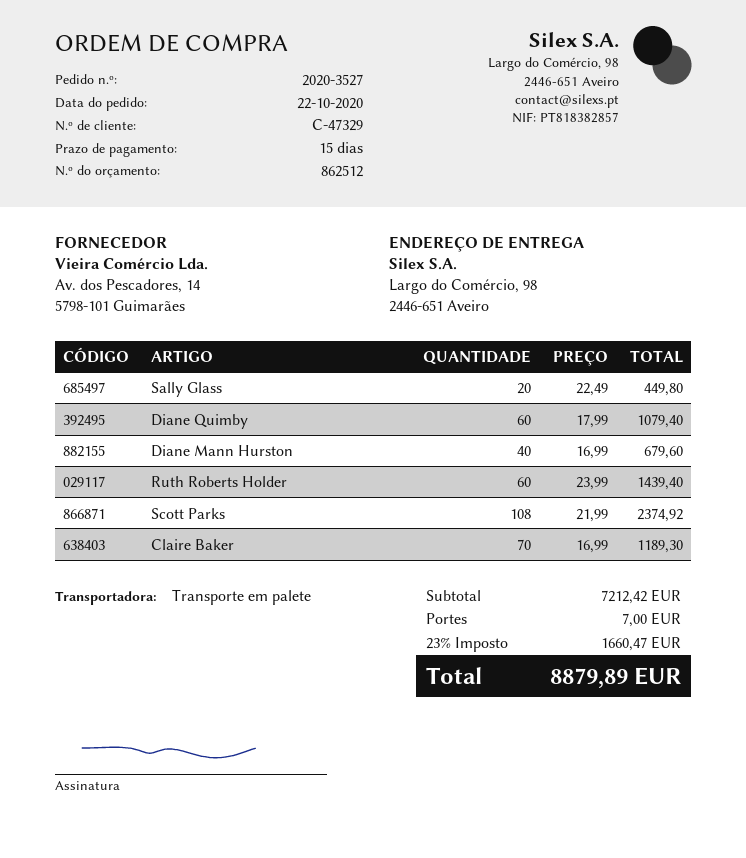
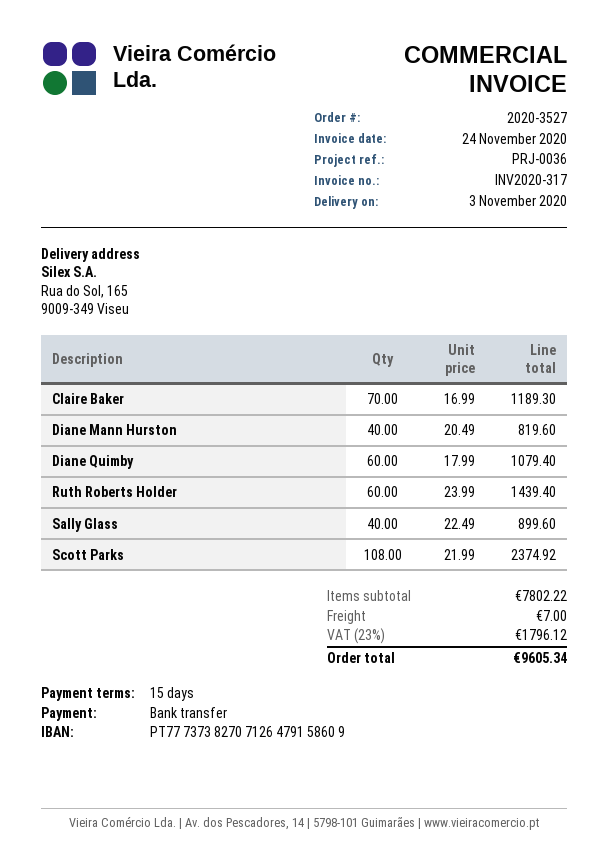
ship to: Largo do Comércio, 98, 2446-651 Aveiro -> Rua do Sol, 165, 9009-349 Viseu
Sally Glass: 20 x 22.49 = 449.80 -> 40 x 22.49 = 899.60
Diane Mann Hurston: 40 x 16.99 = 679.60 -> 40 x 20.49 = 819.60
subtotal: 7212.42 -> 7802.22
tax: 23% = 1660.47 -> 23% = 1796.12
total: 8879.89 -> 9605.34

